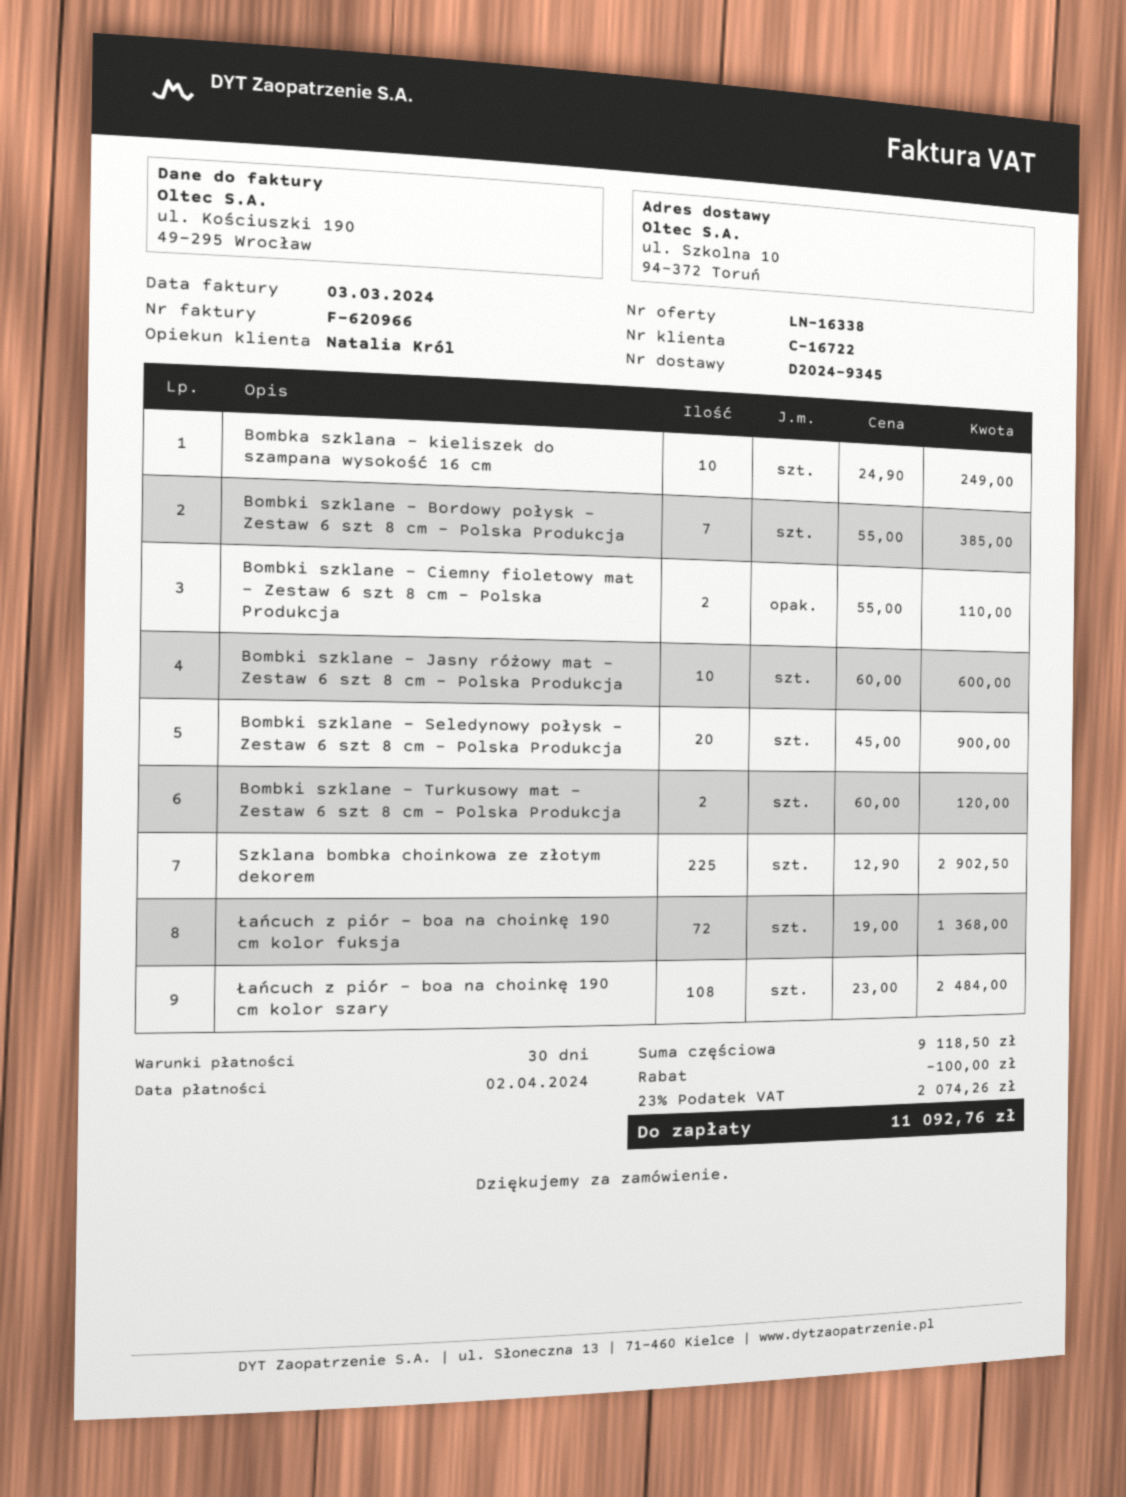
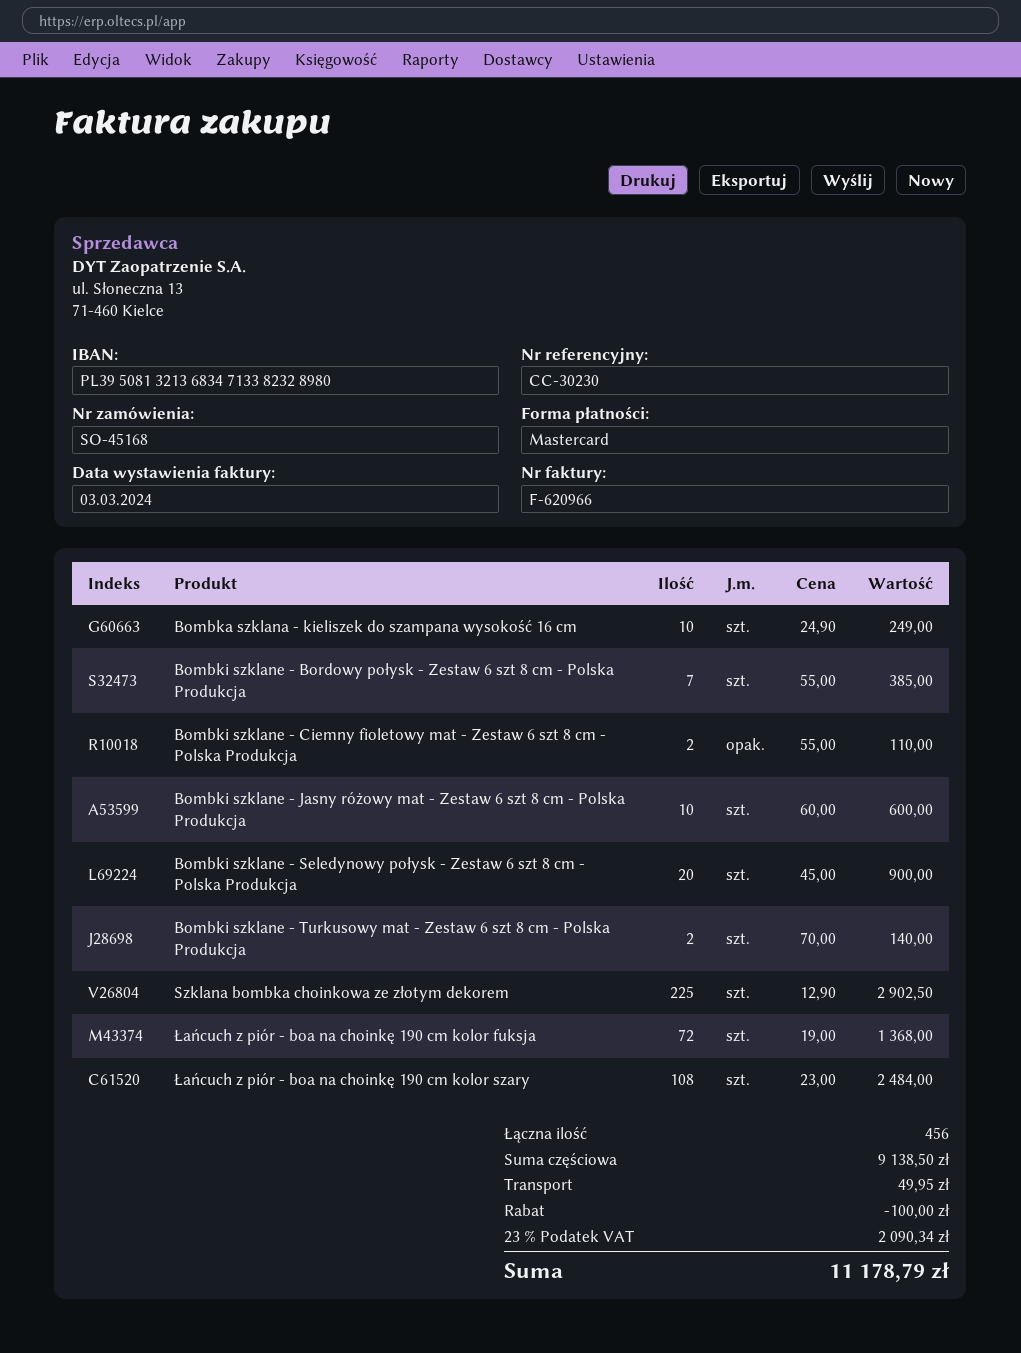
Bombki szklane - Turkusowy mat - Zestaw 6 szt 8 cm - Polska Produkcja: 2 x 60.00 = 120.00 -> 2 x 70.00 = 140.00
subtotal: 9118.50 -> 9138.50
shipping: none -> 49.95
tax: 23% = 2074.26 -> 23% = 2090.34
total: 11092.76 -> 11178.79

